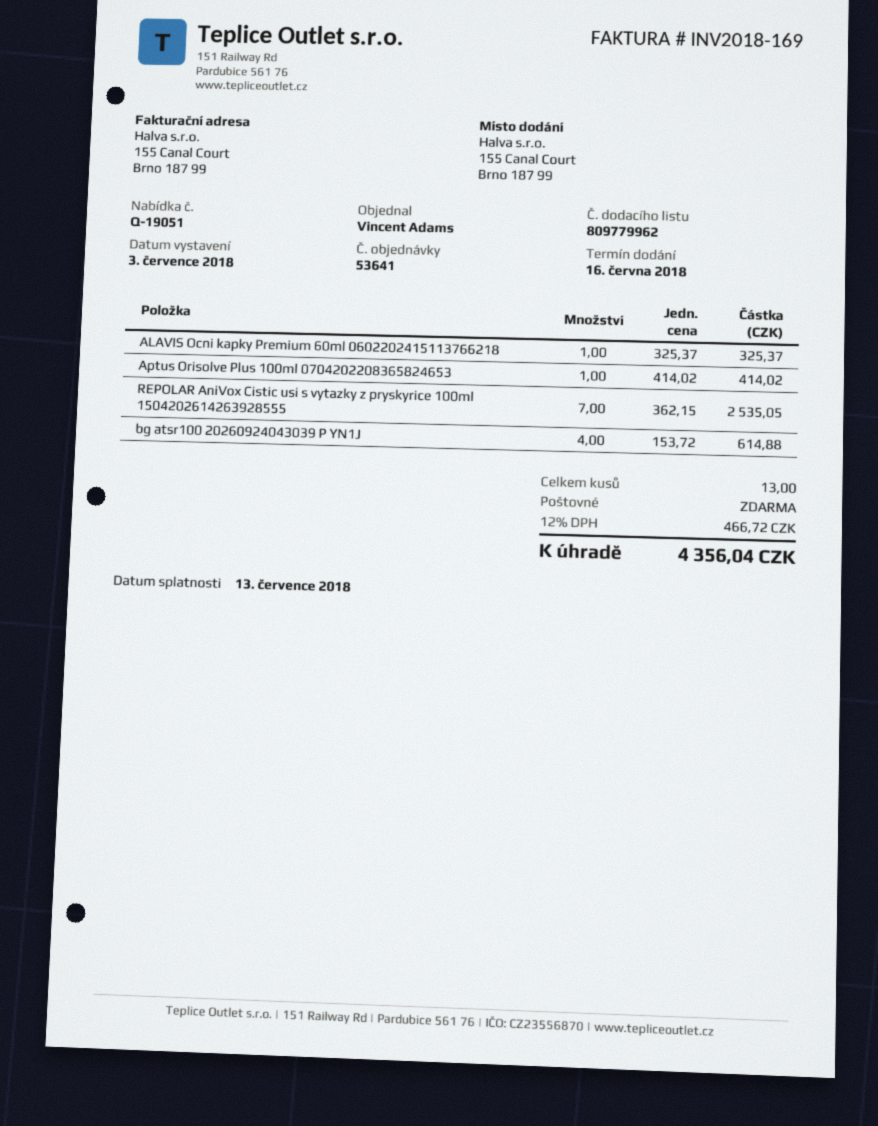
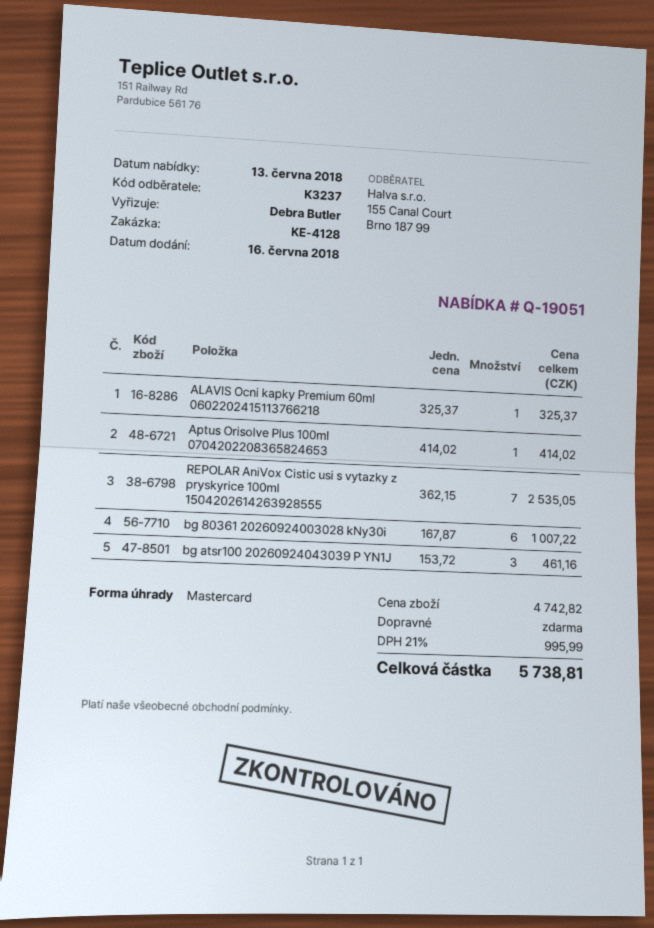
bg atsr100 20260924043039 P YN1J: 4 x 153.72 = 614.88 -> 3 x 153.72 = 461.16
bg 80361 20260924003028 kNy30i: none -> 6 x 167.87 = 1007.22
tax: 12% = 466.72 -> 21% = 995.99
total: 4356.04 -> 5738.81

